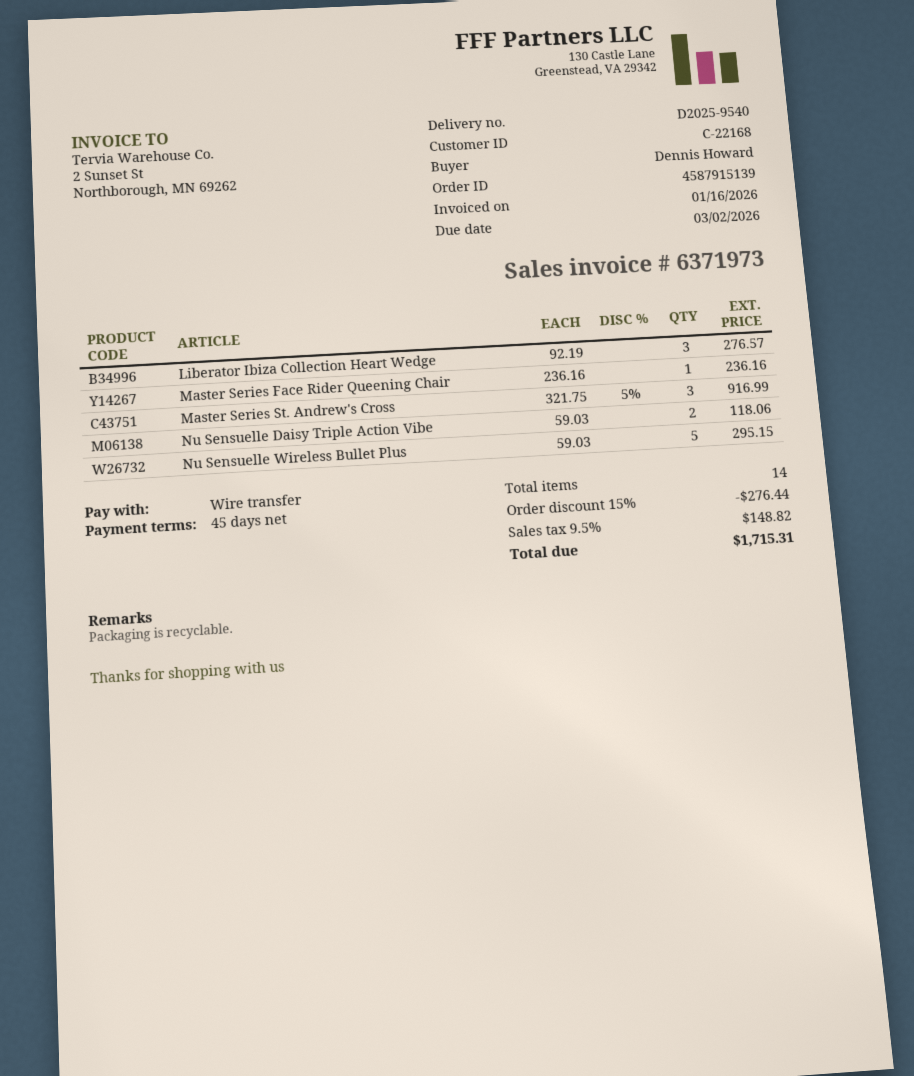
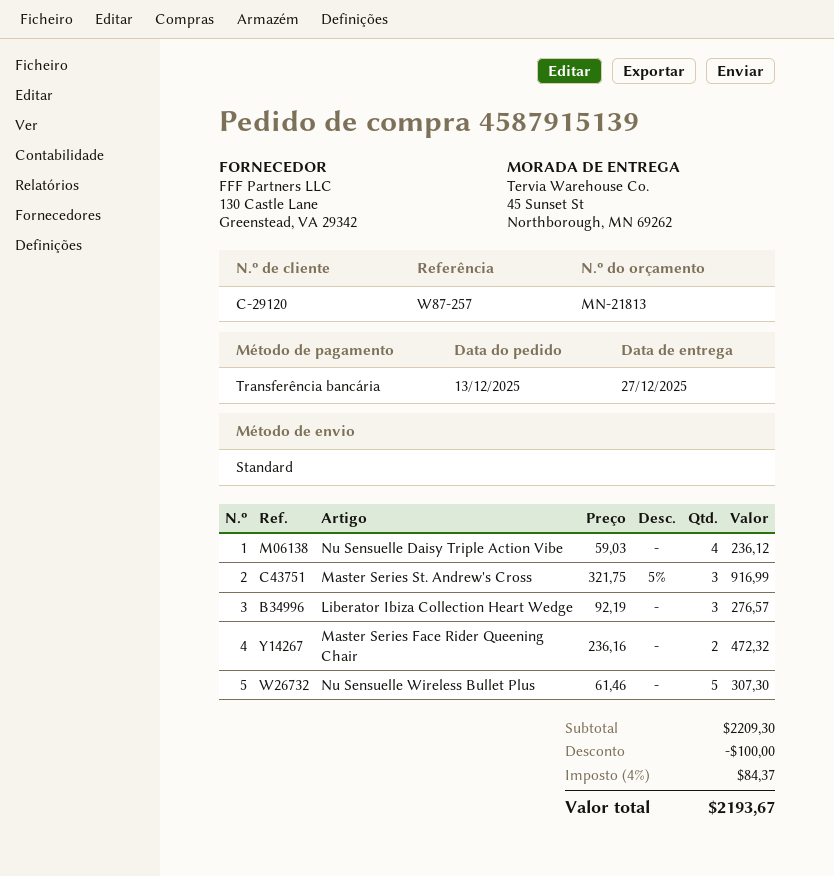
customer number: C-22168 -> C-29120
Master Series Face Rider Queening Chair: 1 x 236.16 = 236.16 -> 2 x 236.16 = 472.32
Nu Sensuelle Daisy Triple Action Vibe: 2 x 59.03 = 118.06 -> 4 x 59.03 = 236.12
Nu Sensuelle Wireless Bullet Plus: 5 x 59.03 = 295.15 -> 5 x 61.46 = 307.30
discount: 276.44 -> 100.00
tax: 9.5% = 148.82 -> 4% = 84.37
total: 1715.31 -> 2193.67

